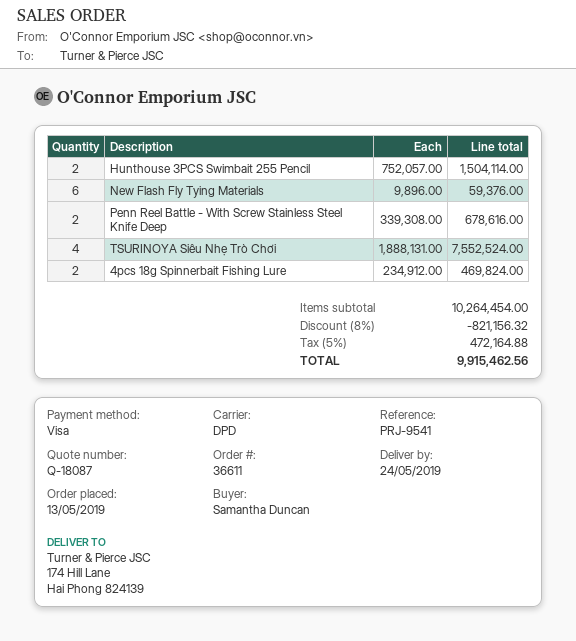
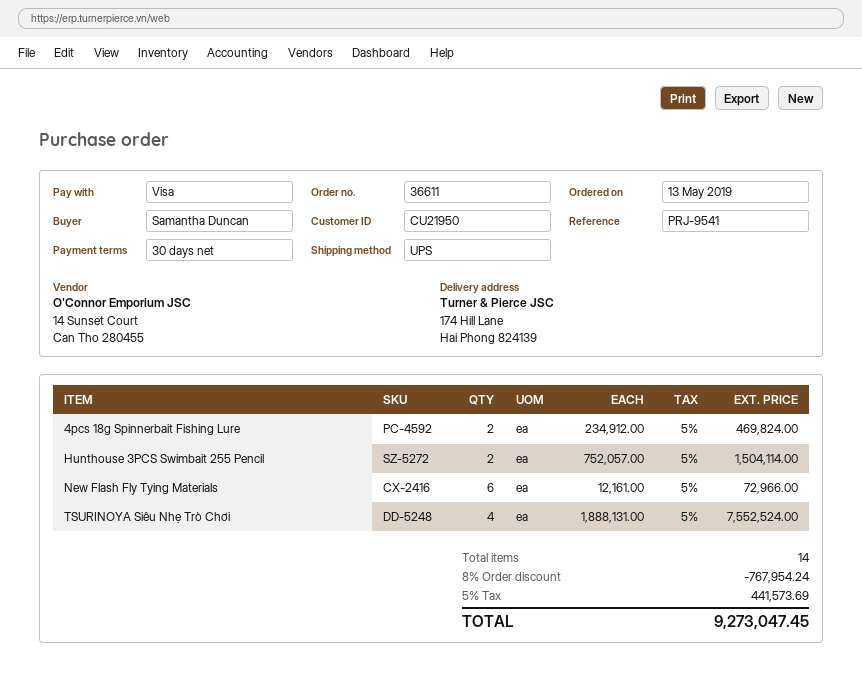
shipping method: DPD -> UPS
New Flash Fly Tying Materials: 6 x 9896.00 = 59376.00 -> 6 x 12161.00 = 72966.00
Penn Reel Battle - With Screw Stainless Steel Knife Deep: 2 x 339308.00 = 678616.00 -> none
discount: 8% = 821156.32 -> 8% = 767954.24
tax: 5% = 472164.88 -> 5% = 441573.69
total: 9915462.56 -> 9273047.45

